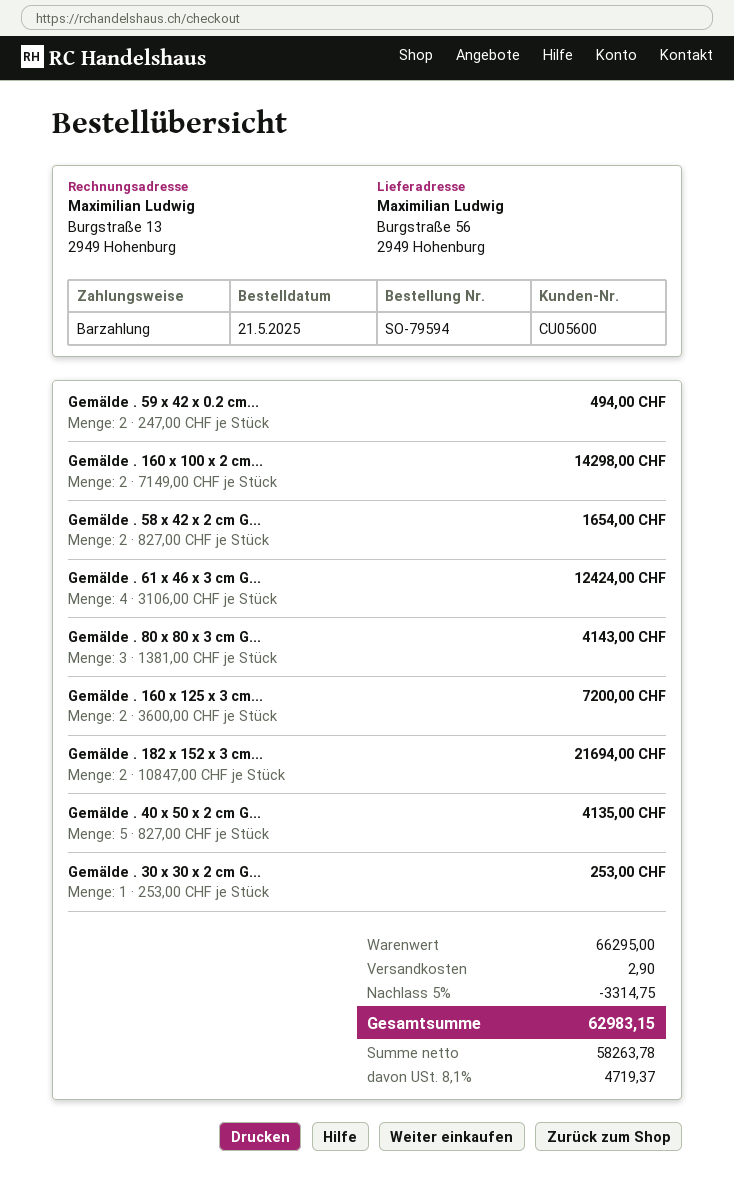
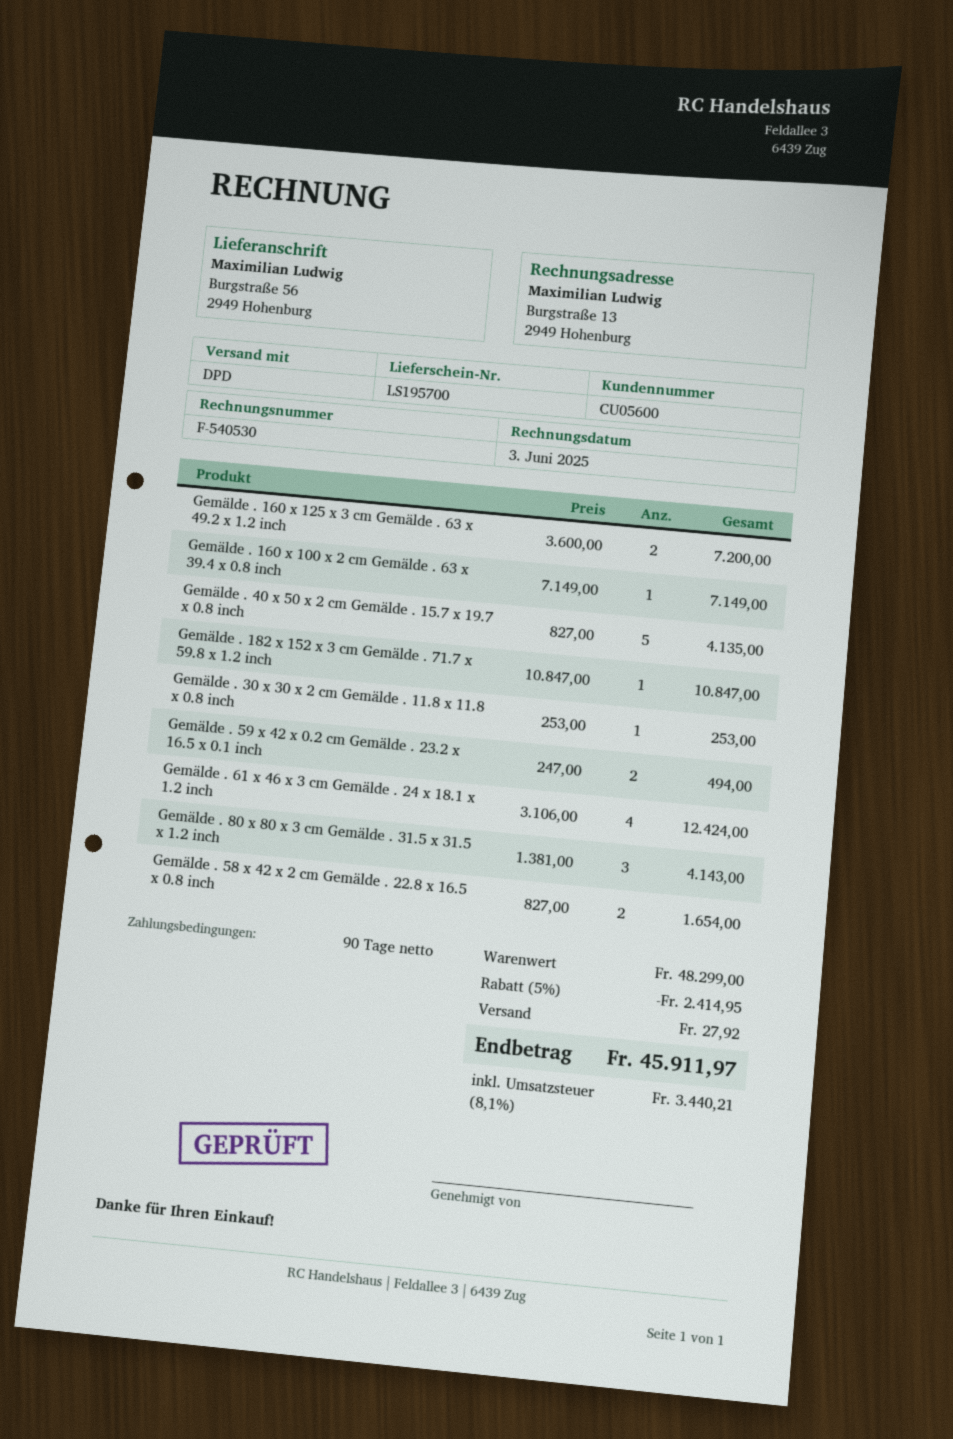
Gemälde . 160 x 100 x 2 cm...: 2 x 7149.00 = 14298.00 -> 1 x 7149.00 = 7149.00
Gemälde . 182 x 152 x 3 cm...: 2 x 10847.00 = 21694.00 -> 1 x 10847.00 = 10847.00
subtotal: 66295.00 -> 48299.00
discount: 5% = 3314.75 -> 5% = 2414.95
shipping: 2.90 -> 27.92
tax: 8.1% = 4719.37 -> 8.1% = 3440.21
total: 62983.15 -> 45911.97

